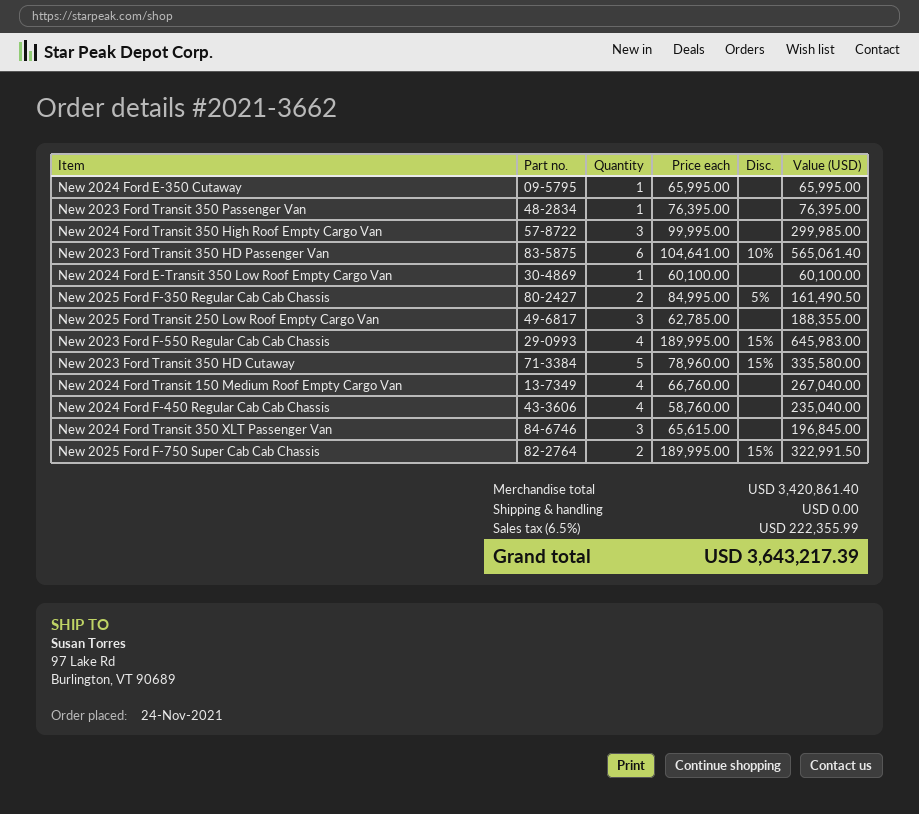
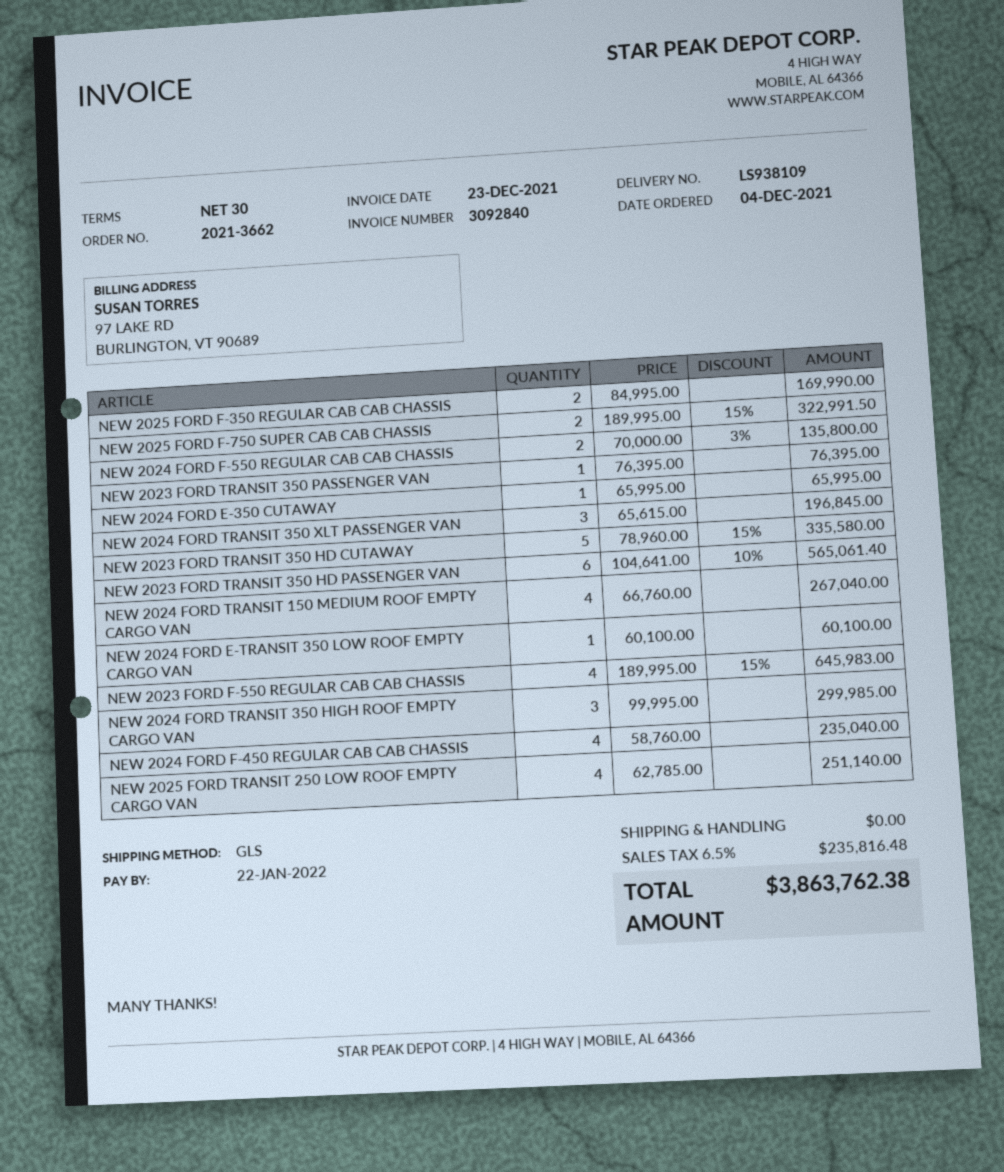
order date: 2021-11-24 -> 2021-12-04
New 2025 Ford F-350 Regular Cab Cab Chassis: 2 x 84995.00 - 5% = 161490.50 -> 2 x 84995.00 = 169990.00
New 2025 Ford Transit 250 Low Roof Empty Cargo Van: 3 x 62785.00 = 188355.00 -> 4 x 62785.00 = 251140.00
NEW 2024 FORD F-550 REGULAR CAB CAB CHASSIS: none -> 2 x 70000.00 - 3% = 135800.00
tax: 6.5% = 222355.99 -> 6.5% = 235816.48
total: 3643217.39 -> 3863762.38

